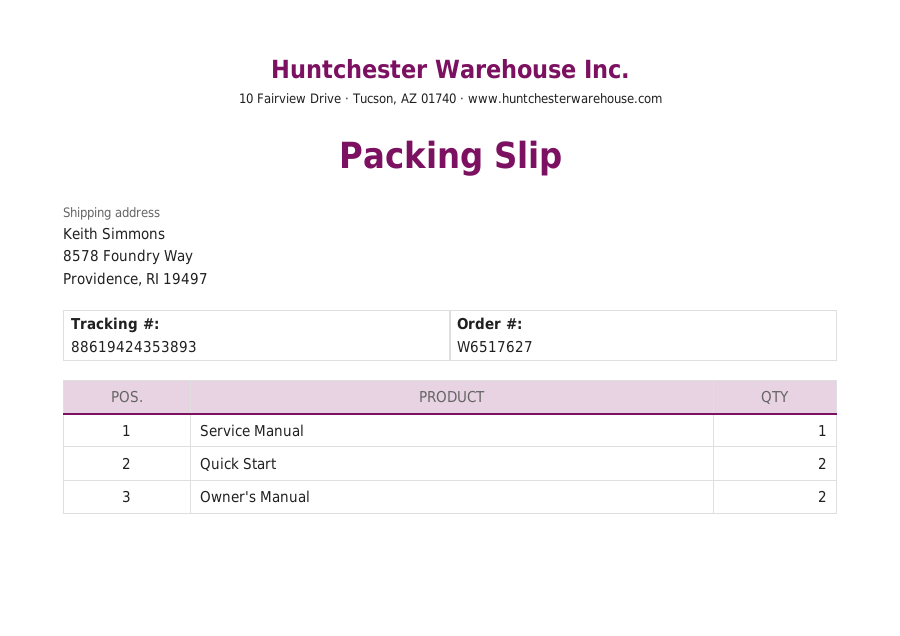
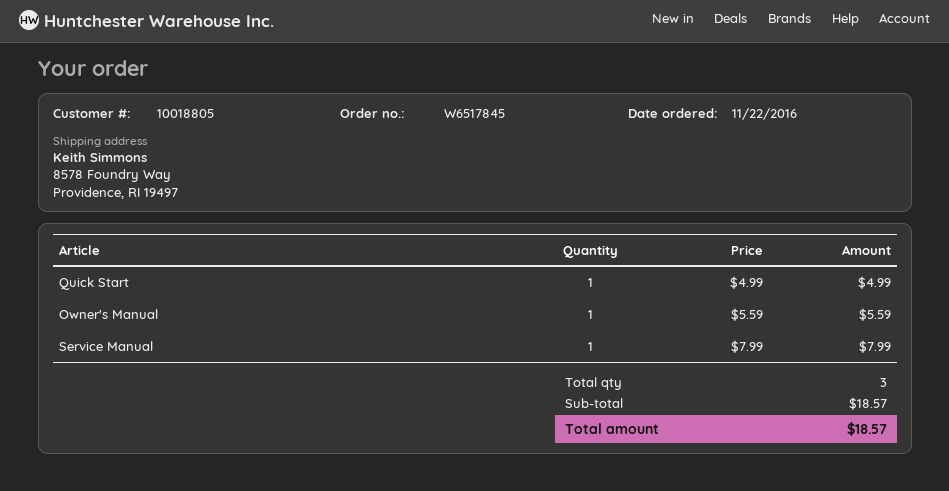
order number: W6517627 -> W6517845
Quick Start: 2 -> 1
Owner's Manual: 2 -> 1

